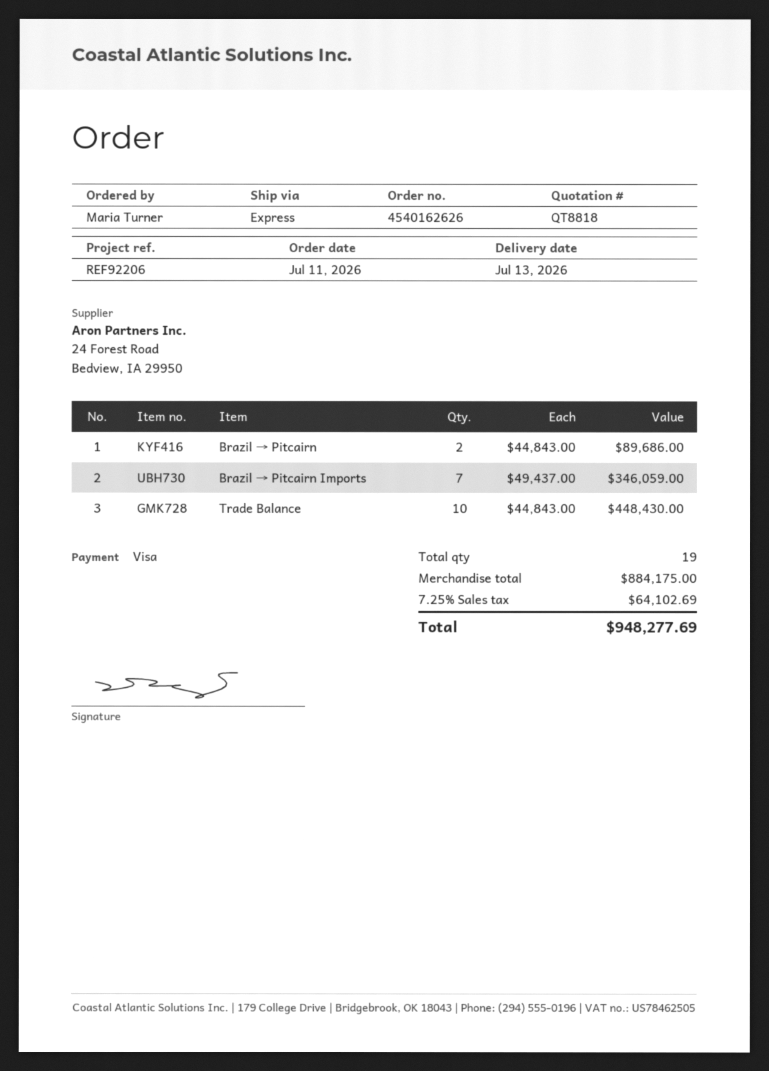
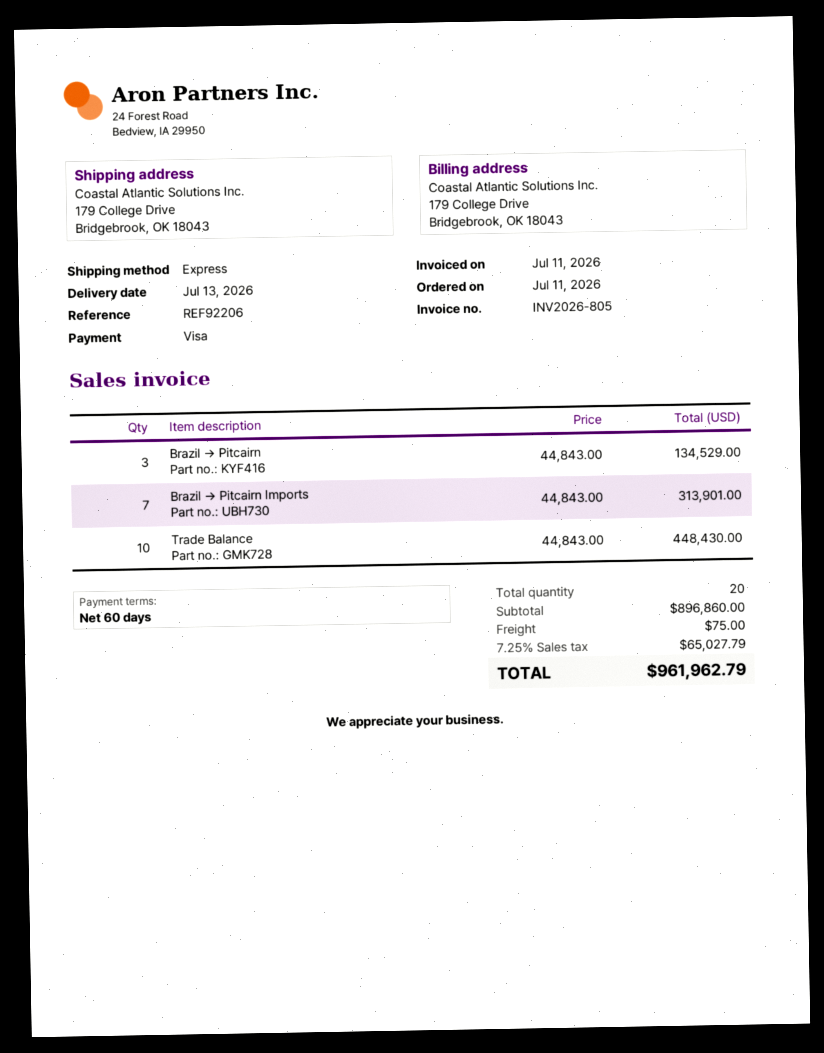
Brazil → Pitcairn: 2 x 44843.00 = 89686.00 -> 3 x 44843.00 = 134529.00
Brazil → Pitcairn Imports: 7 x 49437.00 = 346059.00 -> 7 x 44843.00 = 313901.00
total quantity: 19 -> 20
subtotal: 884175.00 -> 896860.00
shipping: none -> 75.00
tax: 7.25% = 64102.69 -> 7.25% = 65027.79
total: 948277.69 -> 961962.79

